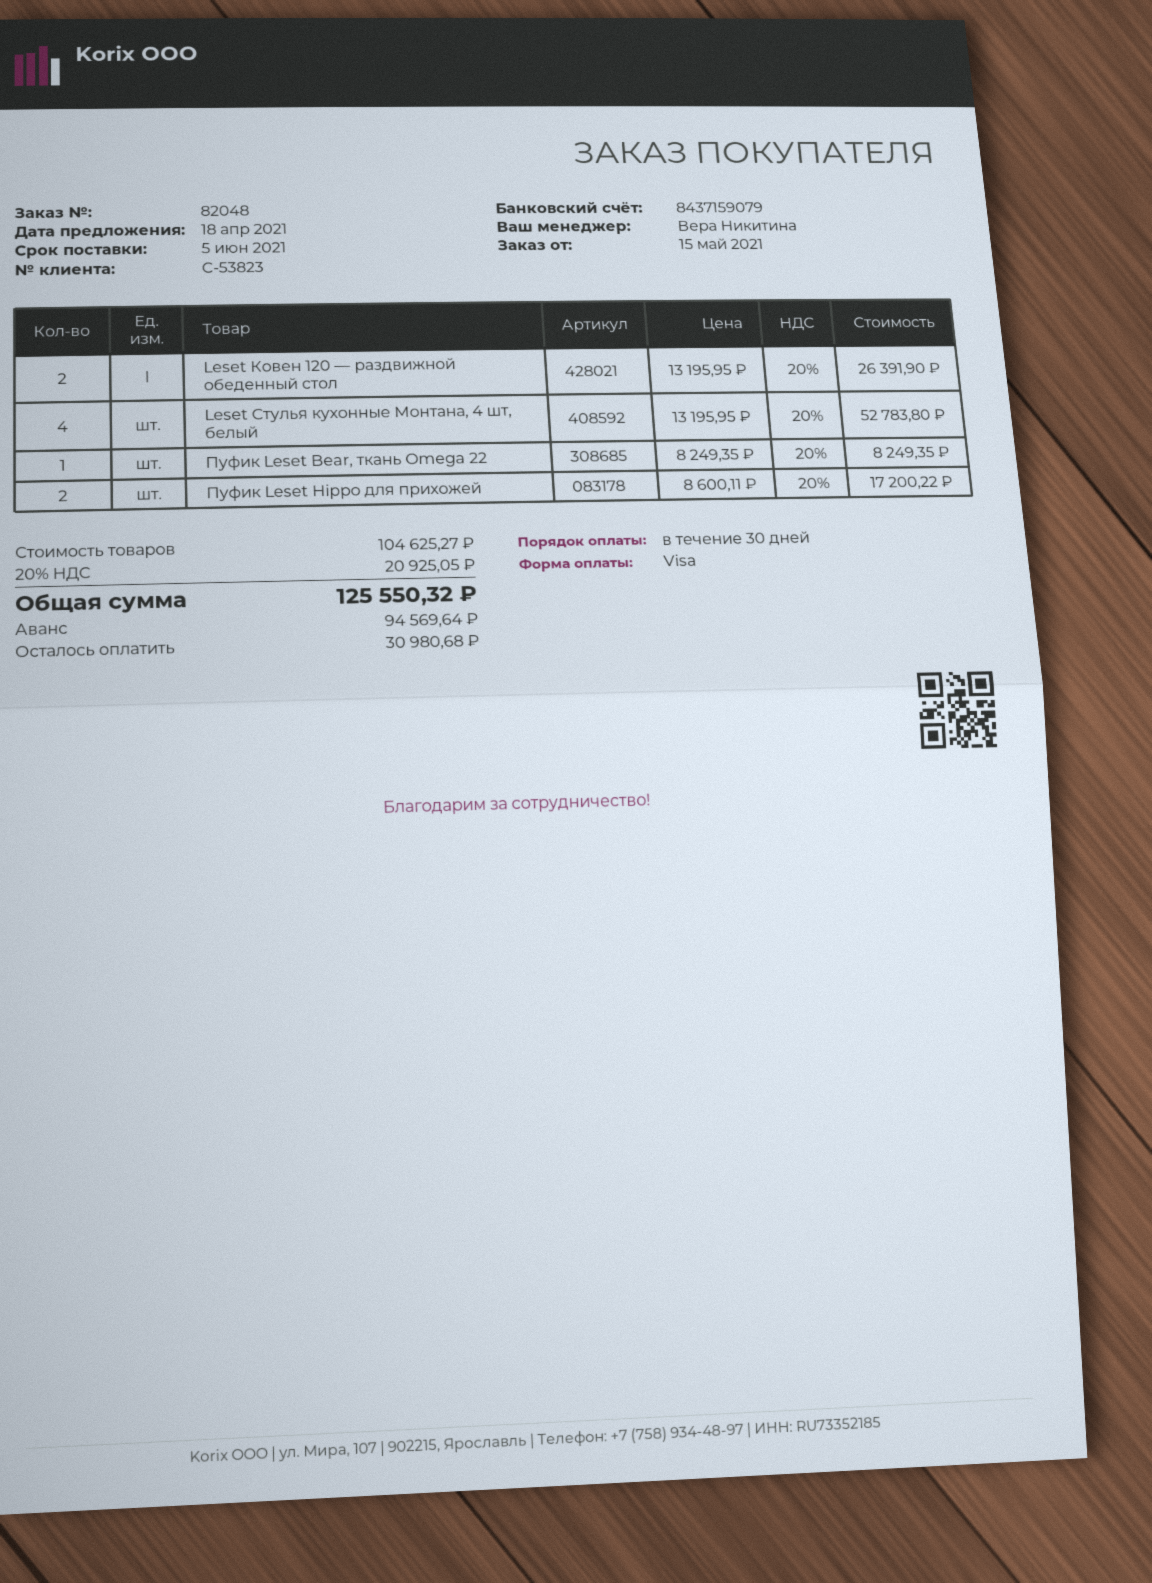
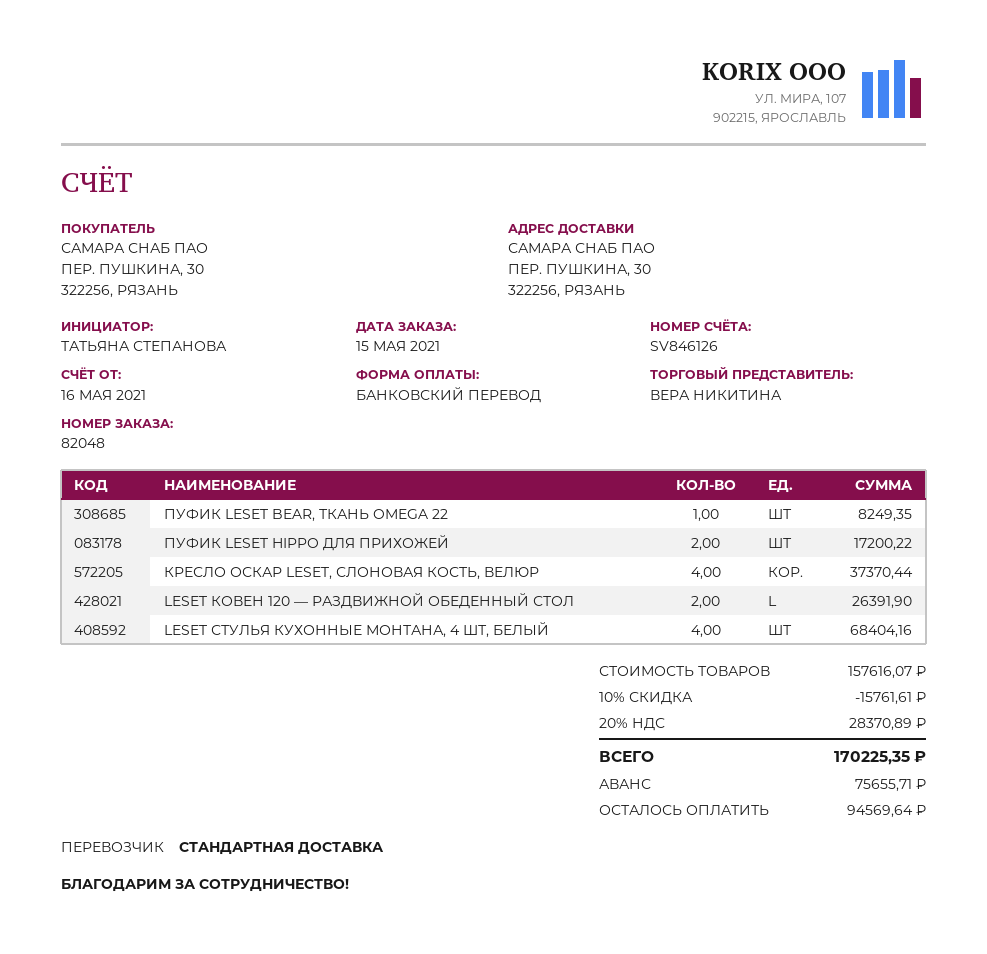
payment method: Visa -> bank transfer
Leset Стулья кухонные Монтана, 4 шт, белый: 4 for 52783.80 -> 4 for 68404.16
КРЕСЛО ОСКАР LESET, СЛОНОВАЯ КОСТЬ, ВЕЛЮР: none -> 4 for 37370.44
subtotal: 104625.27 -> 157616.07
discount: none -> 10% = 15761.61
tax: 20% = 20925.05 -> 20% = 28370.89
total: 125550.32 -> 170225.35
deposit: 94569.64 -> 75655.71
balance: 30980.68 -> 94569.64

